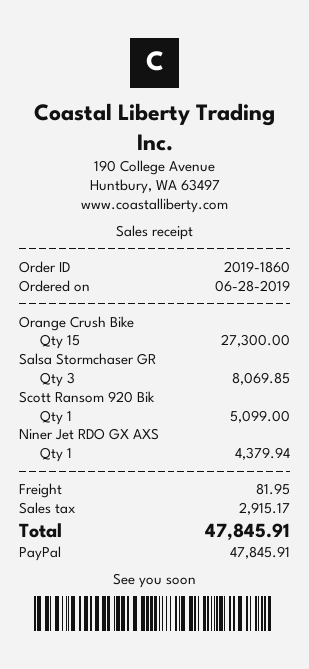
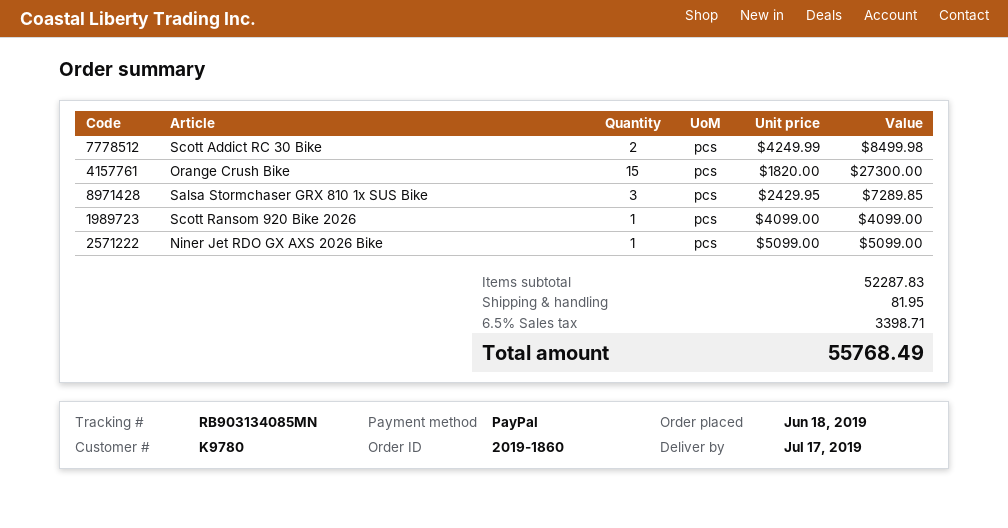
order date: 2019-06-28 -> 2019-06-18
Salsa Stormchaser GR: 3 for 8069.85 -> 3 for 7289.85
Scott Ransom 920 Bik: 1 for 5099.00 -> 1 for 4099.00
Niner Jet RDO GX AXS: 1 for 4379.94 -> 1 for 5099.00
Scott Addict RC 30 Bike: none -> 2 for 8499.98
tax: 2915.17 -> 3398.71
total: 47845.91 -> 55768.49

